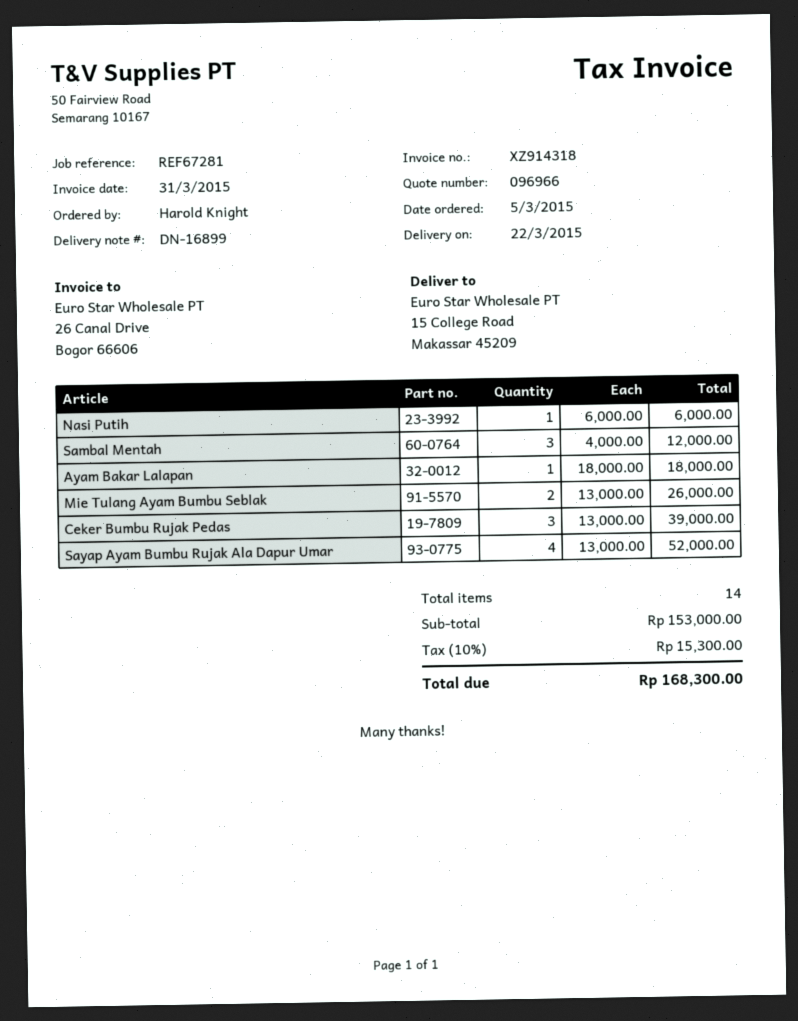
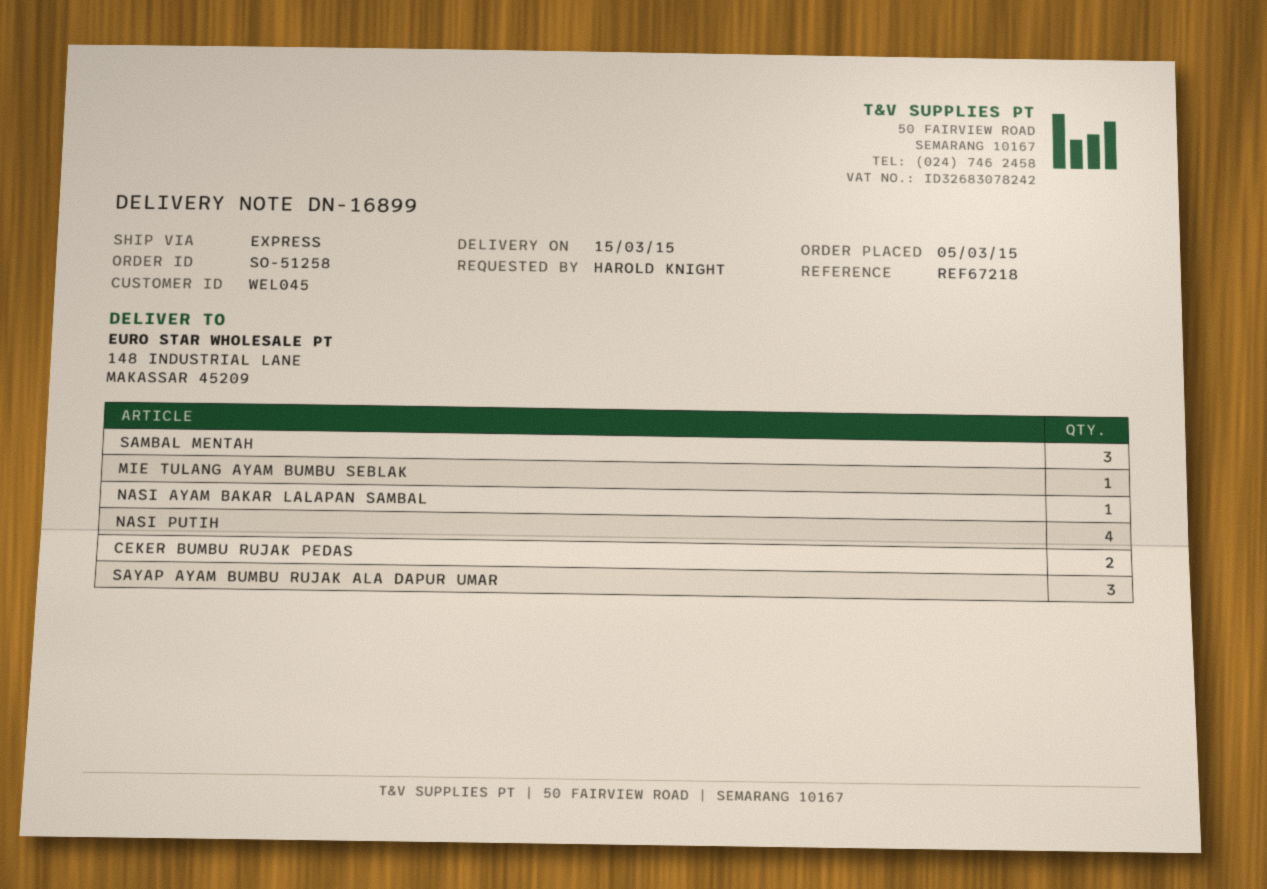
delivery date: 2015-03-22 -> 2015-03-15
reference: REF67281 -> REF67218
ship to: 15 College Road, Makassar 45209 -> 148 INDUSTRIAL LANE, MAKASSAR 45209
Nasi Putih: 1 -> 4
Ayam Bakar Lalapan: 1 -> none
Mie Tulang Ayam Bumbu Seblak: 2 -> 1
Ceker Bumbu Rujak Pedas: 3 -> 2
Sayap Ayam Bumbu Rujak Ala Dapur Umar: 4 -> 3
NASI AYAM BAKAR LALAPAN SAMBAL: none -> 1

